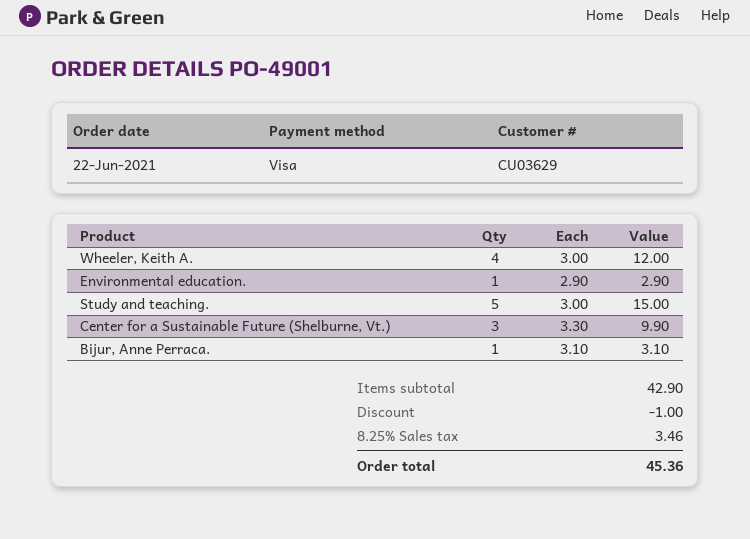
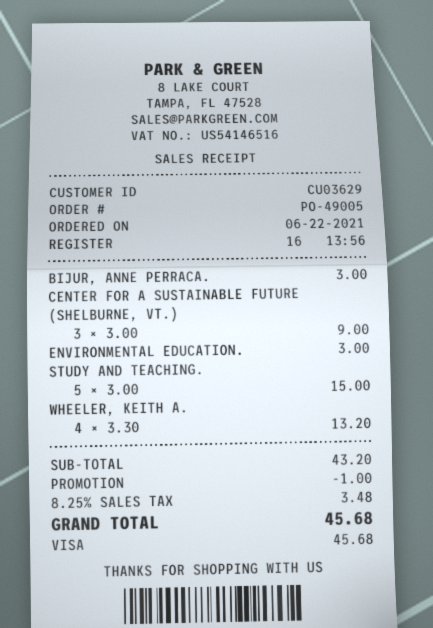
order number: PO-49001 -> PO-49005
Wheeler, Keith A.: 4 x 3.00 = 12.00 -> 4 x 3.30 = 13.20
Environmental education.: 1 x 2.90 = 2.90 -> 1 x 3.00 = 3.00
Center for a Sustainable Future (Shelburne, Vt.): 3 x 3.30 = 9.90 -> 3 x 3.00 = 9.00
Bijur, Anne Perraca.: 1 x 3.10 = 3.10 -> 1 x 3.00 = 3.00
subtotal: 42.90 -> 43.20
tax: 8.25% = 3.46 -> 8.25% = 3.48
total: 45.36 -> 45.68

